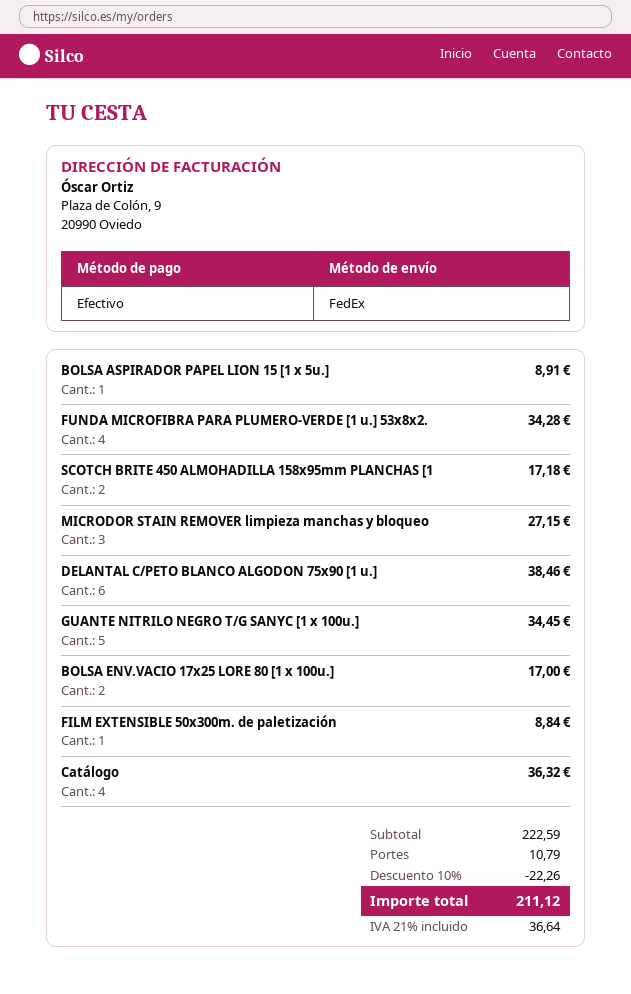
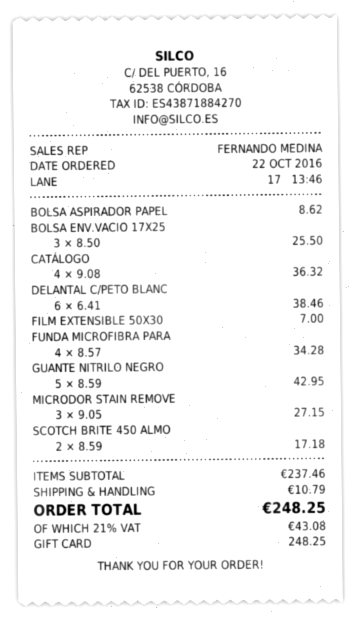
payment method: cash -> gift card
BOLSA ASPIRADOR PAPEL LION 15 [1 x 5u.]: 1 for 8.91 -> 1 for 8.62
GUANTE NITRILO NEGRO T/G SANYC [1 x 100u.]: 5 for 34.45 -> 5 for 42.95
BOLSA ENV.VACIO 17x25 LORE 80 [1 x 100u.]: 2 for 17.00 -> 3 for 25.50
FILM EXTENSIBLE 50x300m. de paletización: 1 for 8.84 -> 1 for 7.00
subtotal: 222.59 -> 237.46
discount: 10% = 22.26 -> none
tax: 21% = 36.64 -> 21% = 43.08
total: 211.12 -> 248.25

